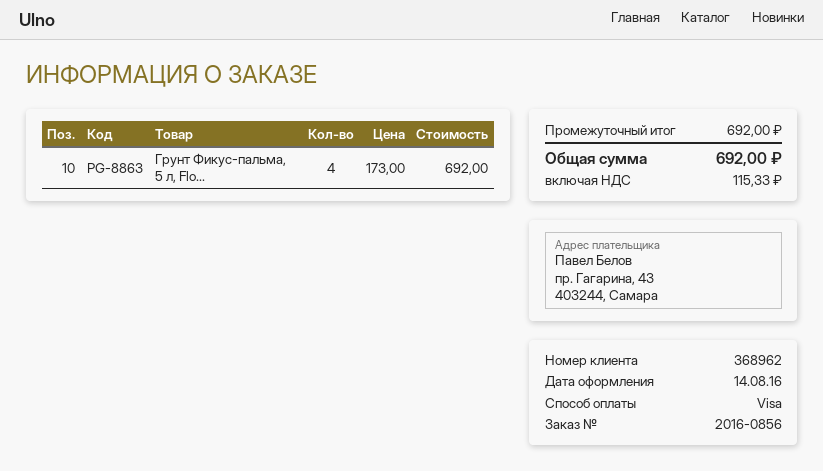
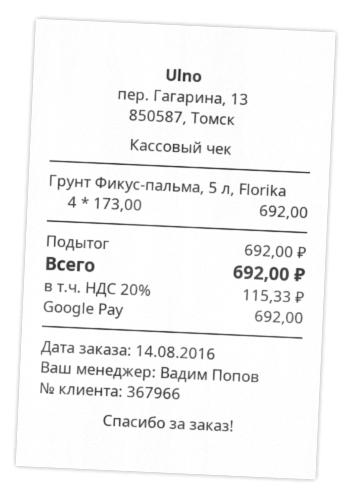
customer number: 368962 -> 367966
payment method: Visa -> Google Pay

